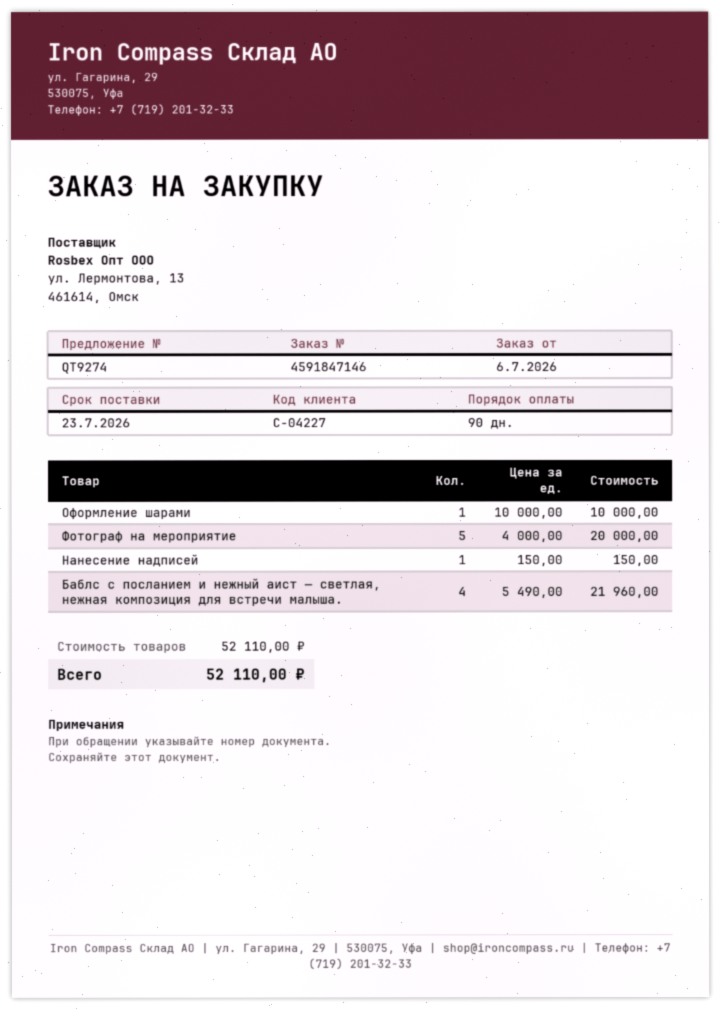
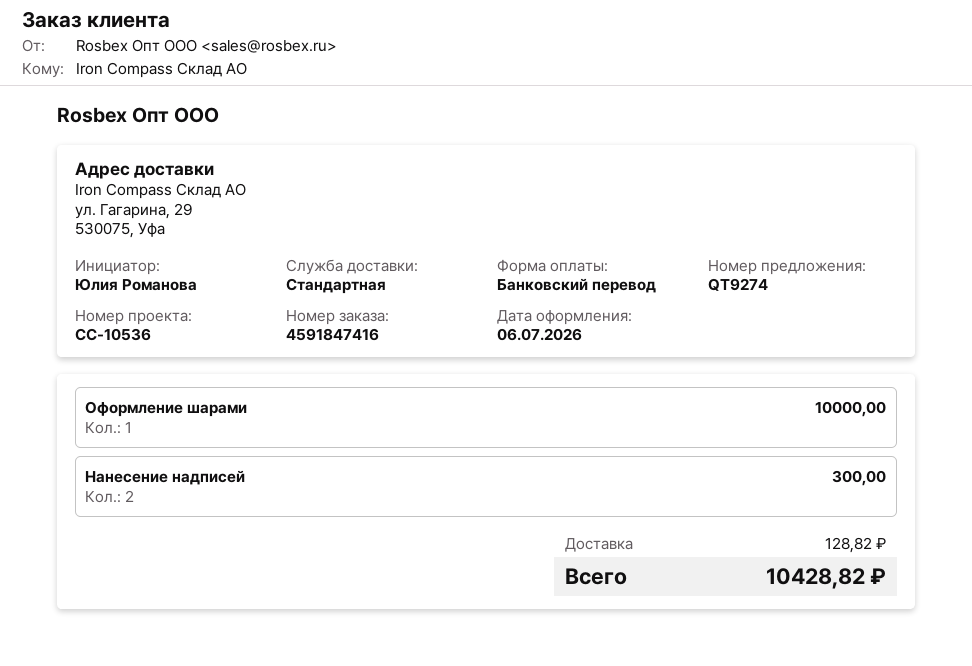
order number: 4591847146 -> 4591847416
Фотограф на мероприятие: 5 for 20000.00 -> none
Нанесение надписей: 1 for 150.00 -> 2 for 300.00
Баблс с посланием и нежный аист — светлая, нежная композиция для встречи малыша.: 4 for 21960.00 -> none
shipping: none -> 128.82
total: 52110.00 -> 10428.82

